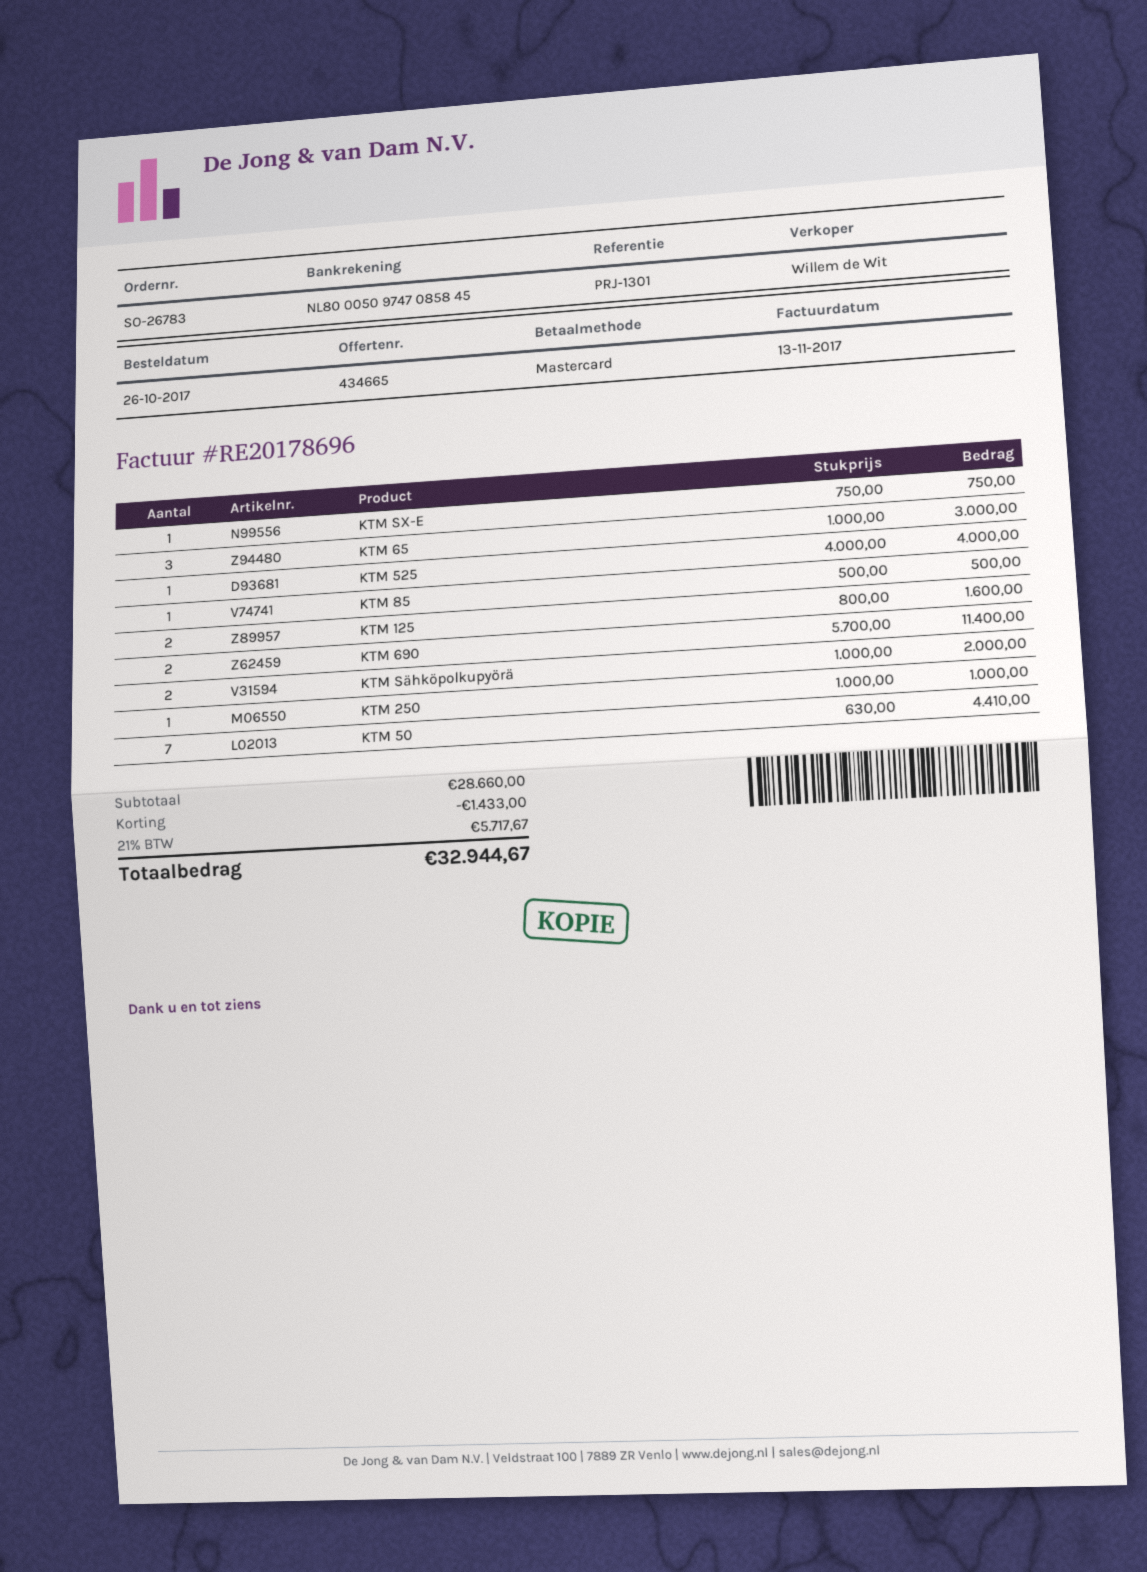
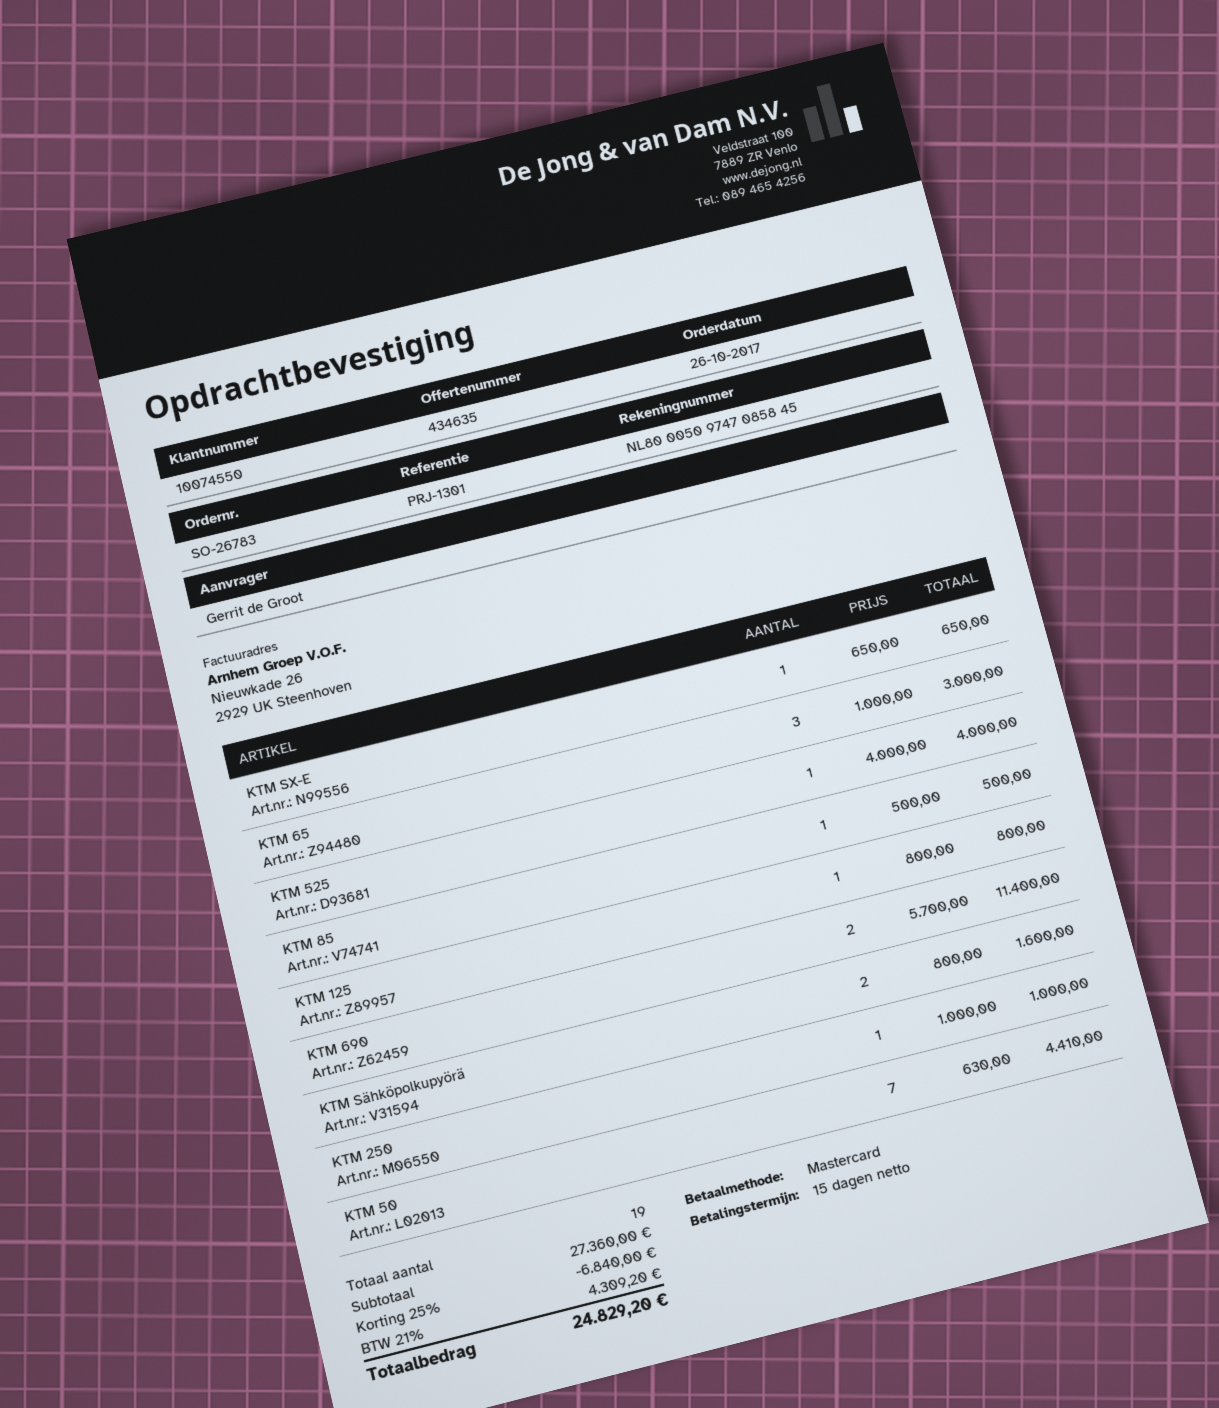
quote number: 434665 -> 434635
KTM SX-E: 1 x 750.00 = 750.00 -> 1 x 650.00 = 650.00
KTM 125: 2 x 800.00 = 1600.00 -> 1 x 800.00 = 800.00
KTM Sähköpolkupyörä: 2 x 1000.00 = 2000.00 -> 2 x 800.00 = 1600.00
subtotal: 28660.00 -> 27360.00
discount: 1433.00 -> 6840.00
tax: 21% = 5717.67 -> 21% = 4309.20
total: 32944.67 -> 24829.20

